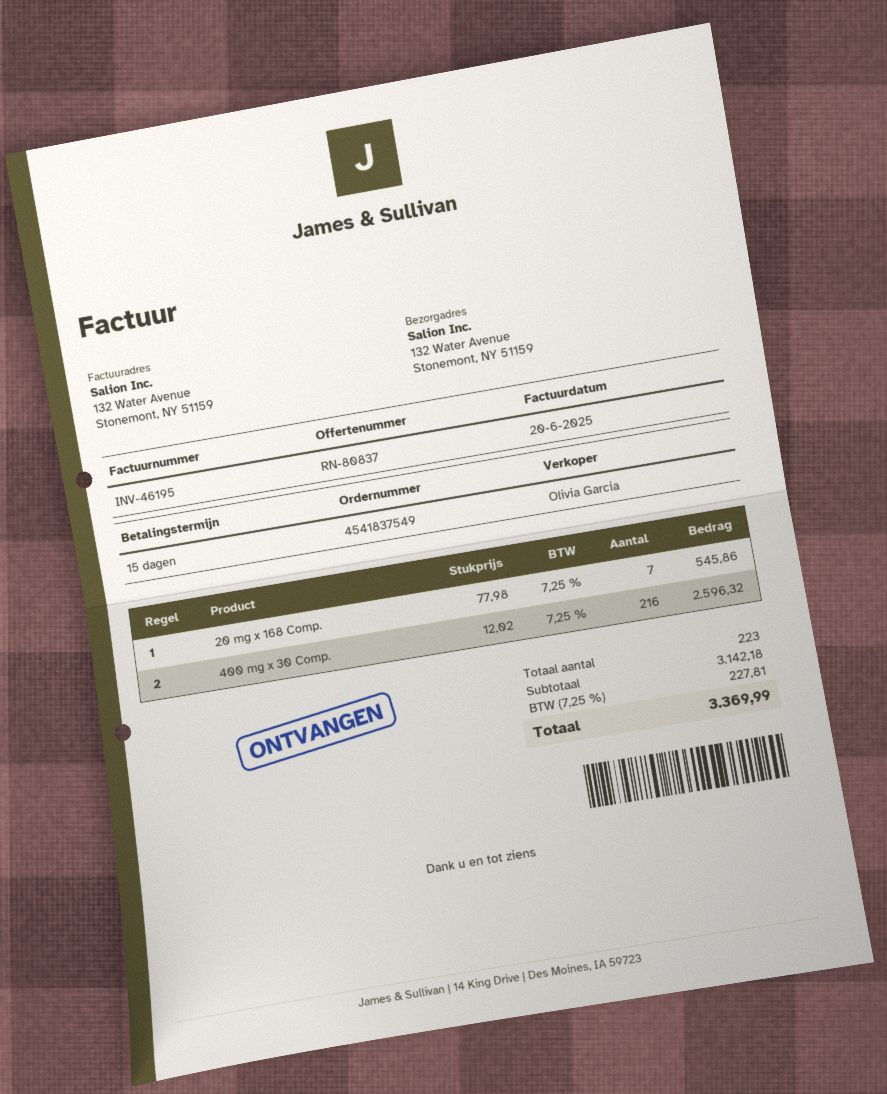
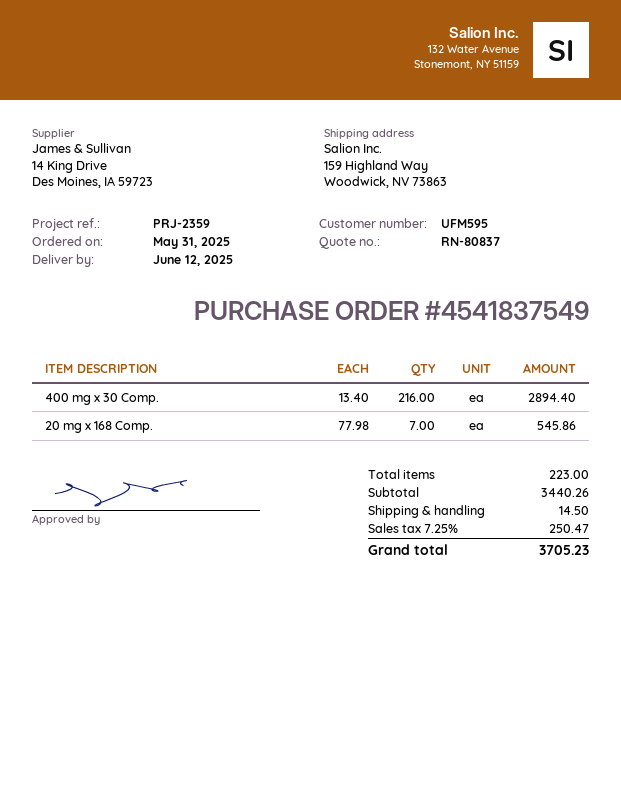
ship to: 132 Water Avenue, Stonemont, NY 51159 -> 159 Highland Way, Woodwick, NV 73863
400 mg x 30 Comp.: 216 x 12.02 = 2596.32 -> 216 x 13.40 = 2894.40
subtotal: 3142.18 -> 3440.26
shipping: none -> 14.50
tax: 7.25% = 227.81 -> 7.25% = 250.47
total: 3369.99 -> 3705.23

